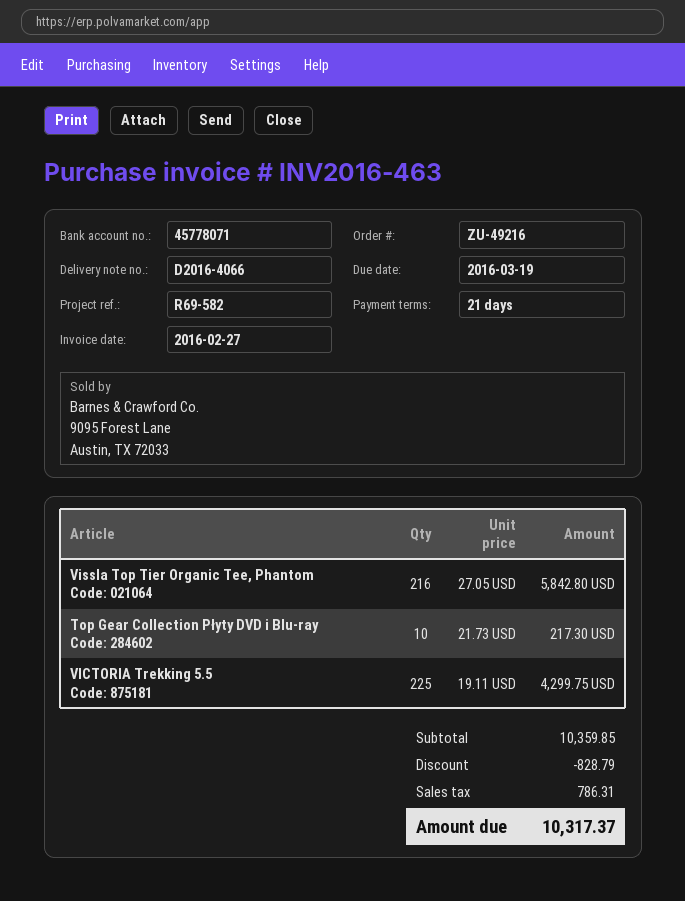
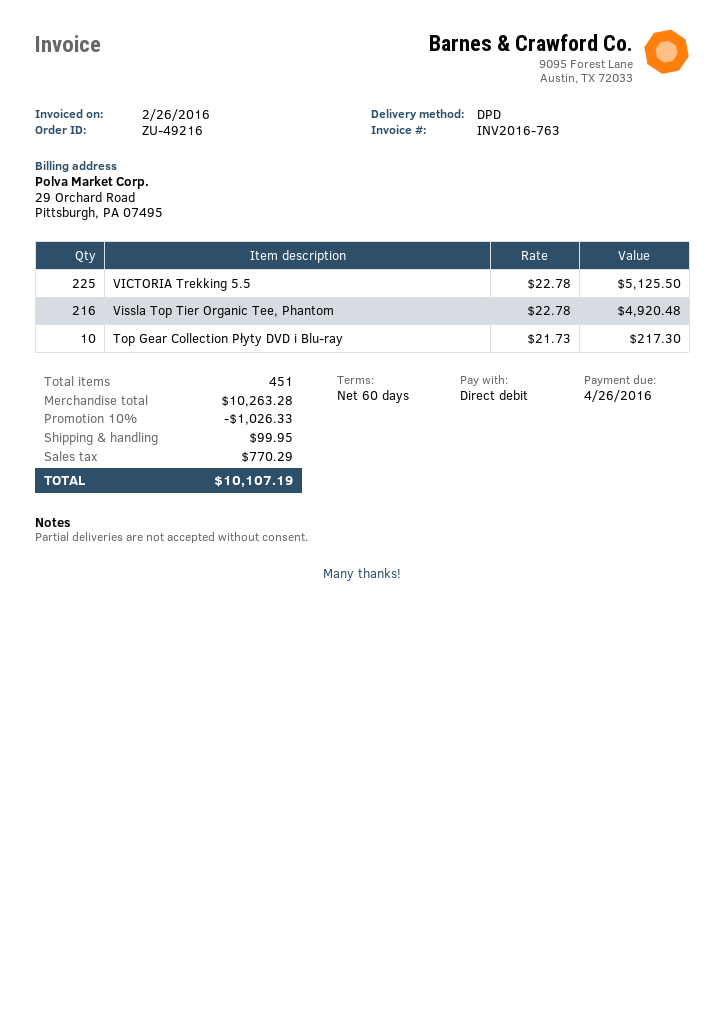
invoice number: INV2016-463 -> INV2016-763
invoice date: 2016-02-27 -> 2016-02-26
payment terms: 21 days -> 60 days
due date: 2016-03-19 -> 2016-04-26
Vissla Top Tier Organic Tee, Phantom: 216 x 27.05 = 5842.80 -> 216 x 22.78 = 4920.48
VICTORIA Trekking 5.5: 225 x 19.11 = 4299.75 -> 225 x 22.78 = 5125.50
subtotal: 10359.85 -> 10263.28
discount: 828.79 -> 1026.33
shipping: none -> 99.95
tax: 786.31 -> 770.29
total: 10317.37 -> 10107.19

